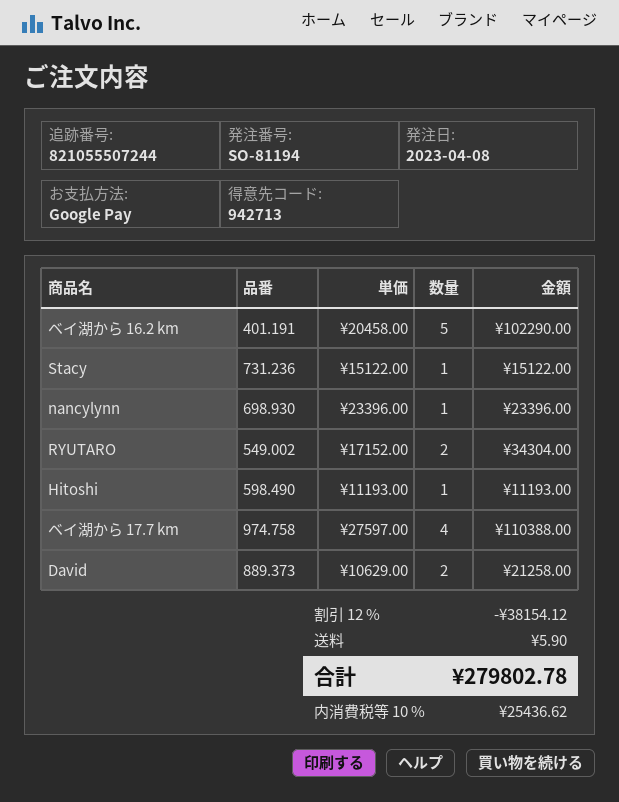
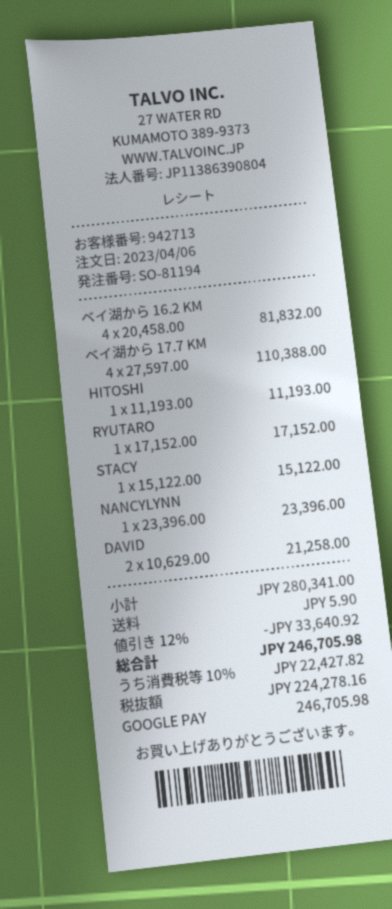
order date: 2023-04-08 -> 2023-04-06
ベイ湖から 16.2 km: 5 x 20458.00 = 102290.00 -> 4 x 20458.00 = 81832.00
RYUTARO: 2 x 17152.00 = 34304.00 -> 1 x 17152.00 = 17152.00
discount: 12% = 38154.12 -> 12% = 33640.92
tax: 10% = 25436.62 -> 10% = 22427.82
total: 279802.78 -> 246705.98

